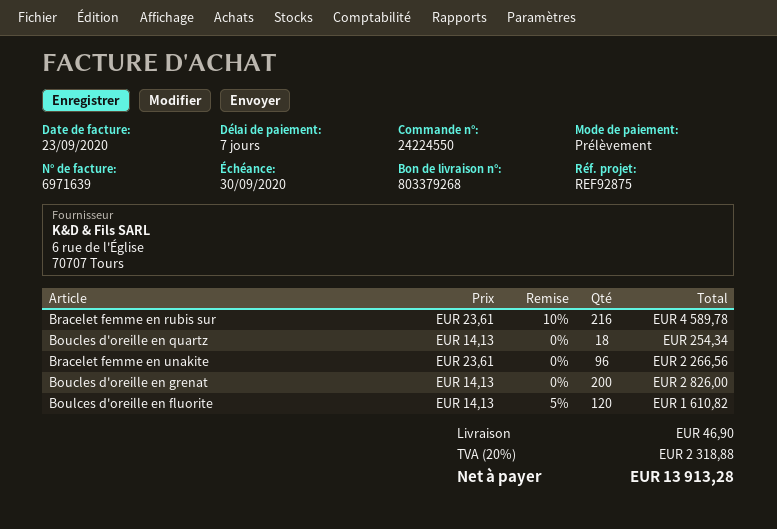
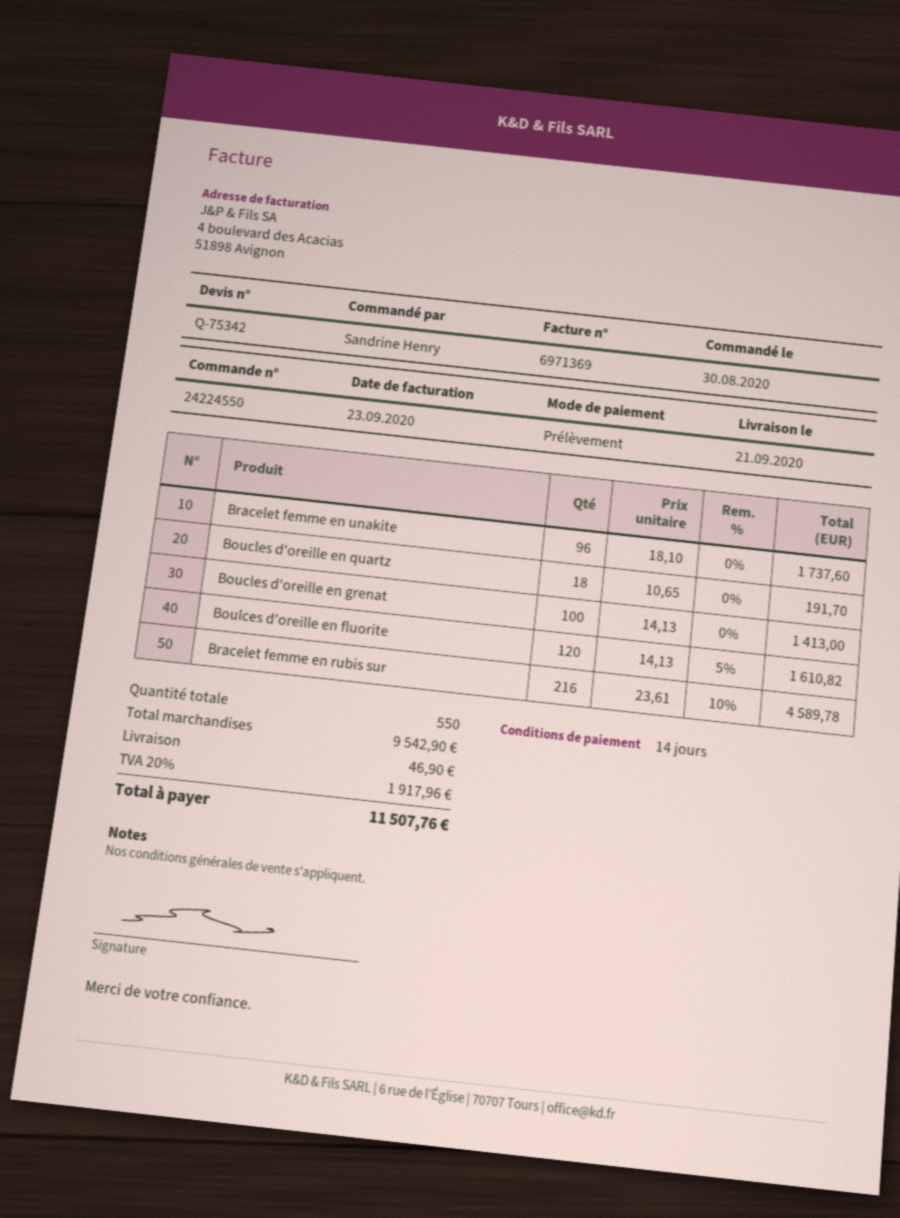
invoice number: 6971639 -> 6971369
payment terms: 7 days -> 14 days
Boucles d'oreille en quartz: 18 x 14.13 = 254.34 -> 18 x 10.65 = 191.70
Bracelet femme en unakite: 96 x 23.61 = 2266.56 -> 96 x 18.10 = 1737.60
Boucles d'oreille en grenat: 200 x 14.13 = 2826.00 -> 100 x 14.13 = 1413.00
tax: 20% = 2318.88 -> 20% = 1917.96
total: 13913.28 -> 11507.76

